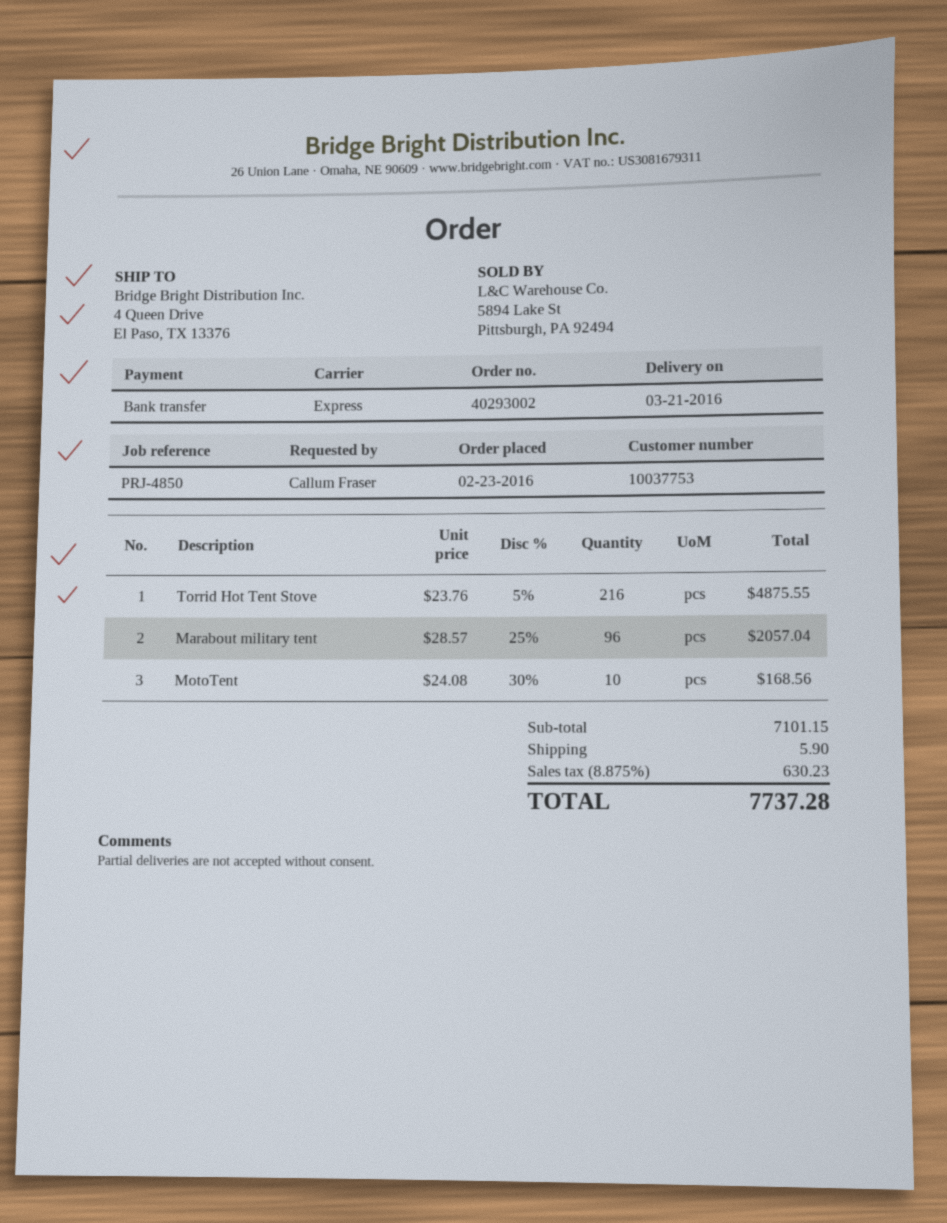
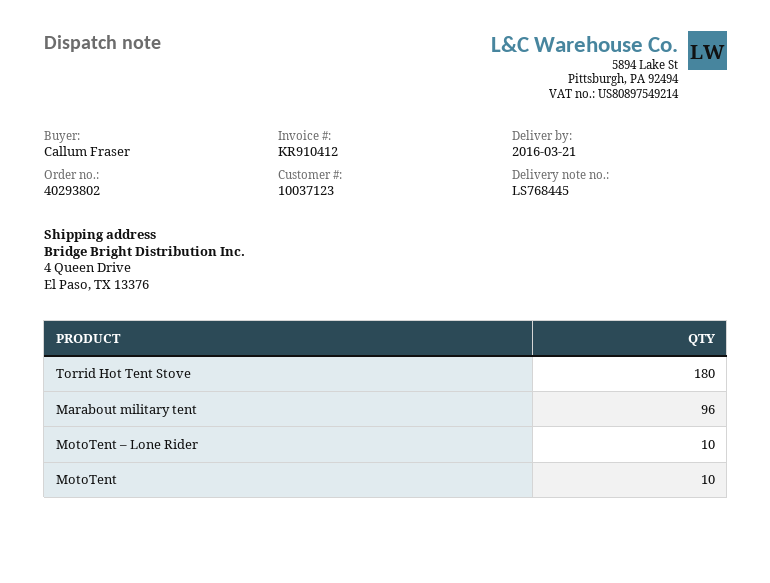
order number: 40293002 -> 40293802
customer number: 10037753 -> 10037123
Torrid Hot Tent Stove: 216 -> 180
MotoTent – Lone Rider: none -> 10

